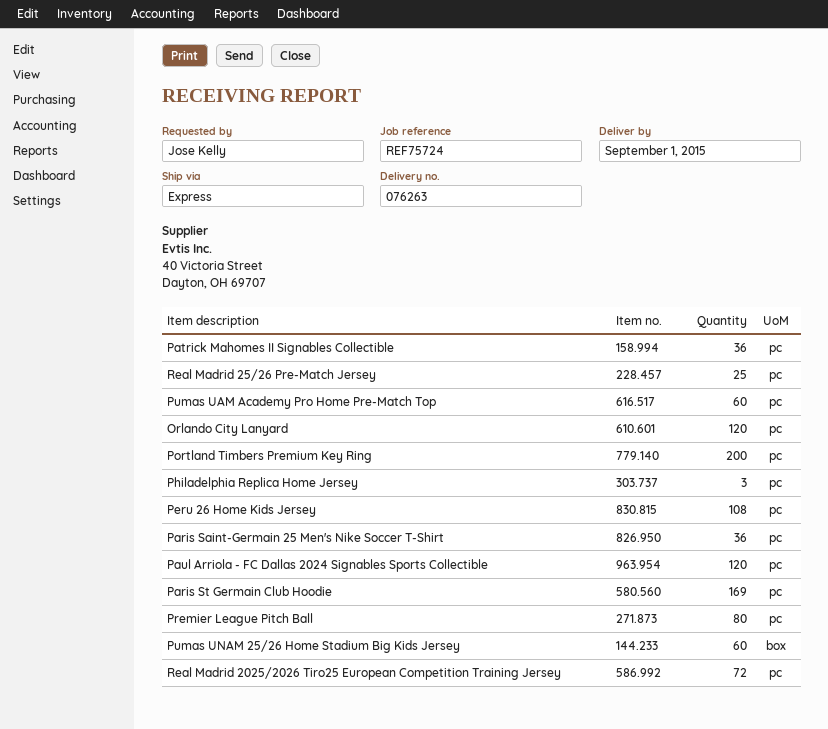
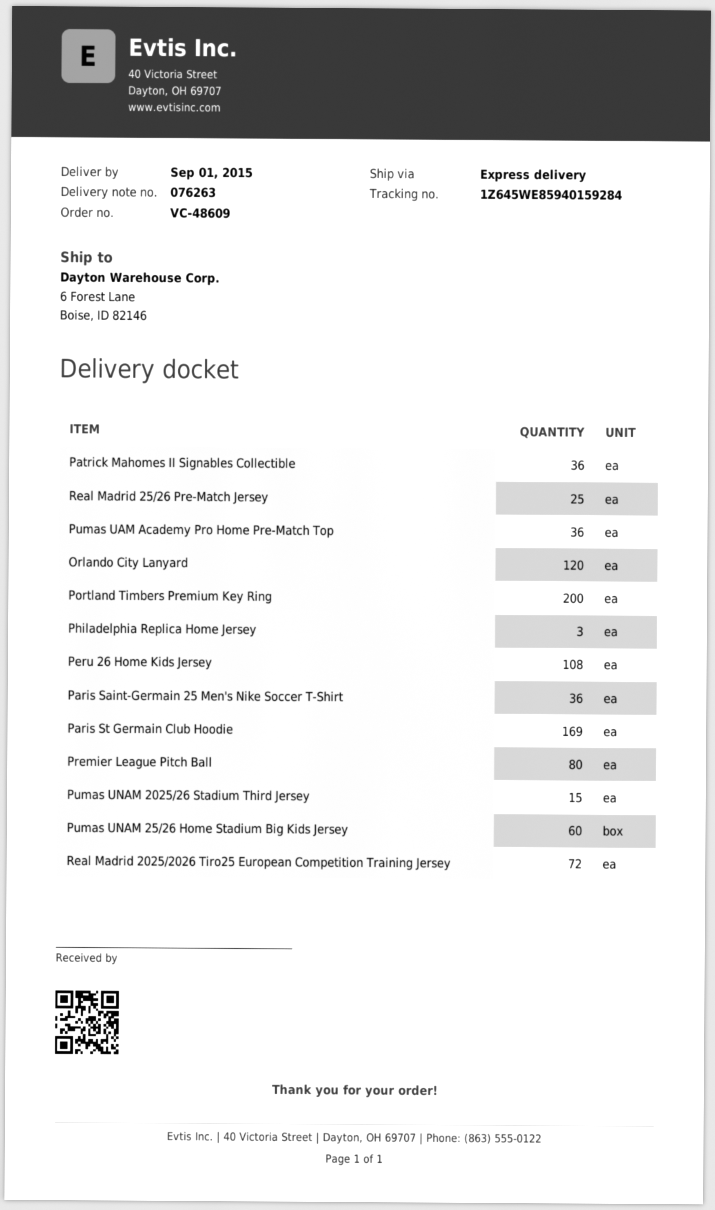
Pumas UAM Academy Pro Home Pre-Match Top: 60 -> 36
Paul Arriola - FC Dallas 2024 Signables Sports Collectible: 120 -> none
Pumas UNAM 2025/26 Stadium Third Jersey: none -> 15

